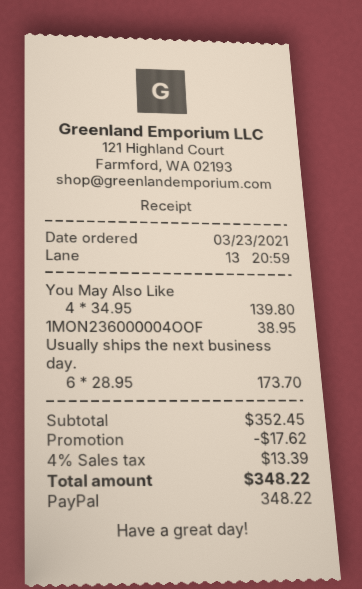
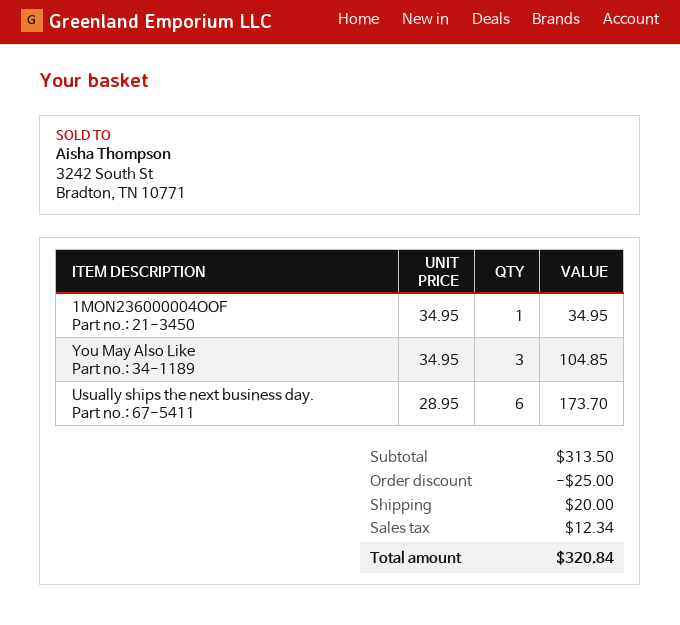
You May Also Like: 4 x 34.95 = 139.80 -> 3 x 34.95 = 104.85
1MON236000004OOF: 1 x 38.95 = 38.95 -> 1 x 34.95 = 34.95
subtotal: 352.45 -> 313.50
discount: 17.62 -> 25.00
shipping: none -> 20.00
tax: 13.39 -> 12.34
total: 348.22 -> 320.84

